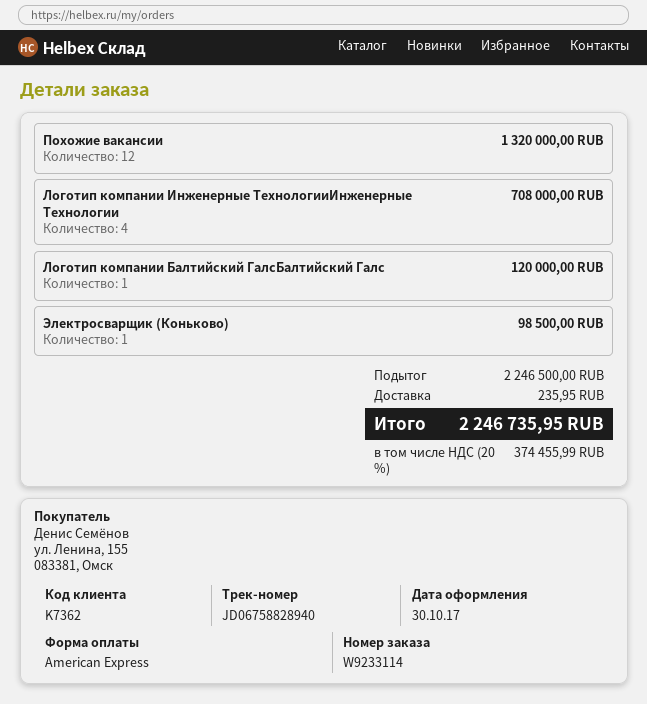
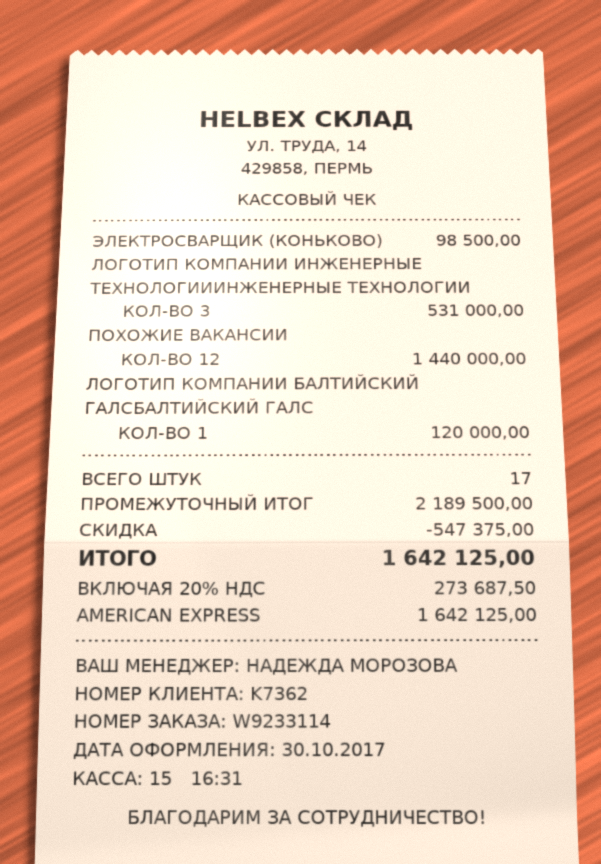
Похожие вакансии: 12 for 1320000.00 -> 12 for 1440000.00
Логотип компании Инженерные ТехнологииИнженерные Технологии: 4 for 708000.00 -> 3 for 531000.00
subtotal: 2246500.00 -> 2189500.00
discount: none -> 547375.00
shipping: 235.95 -> none
tax: 20% = 374455.99 -> 20% = 273687.50
total: 2246735.95 -> 1642125.00

